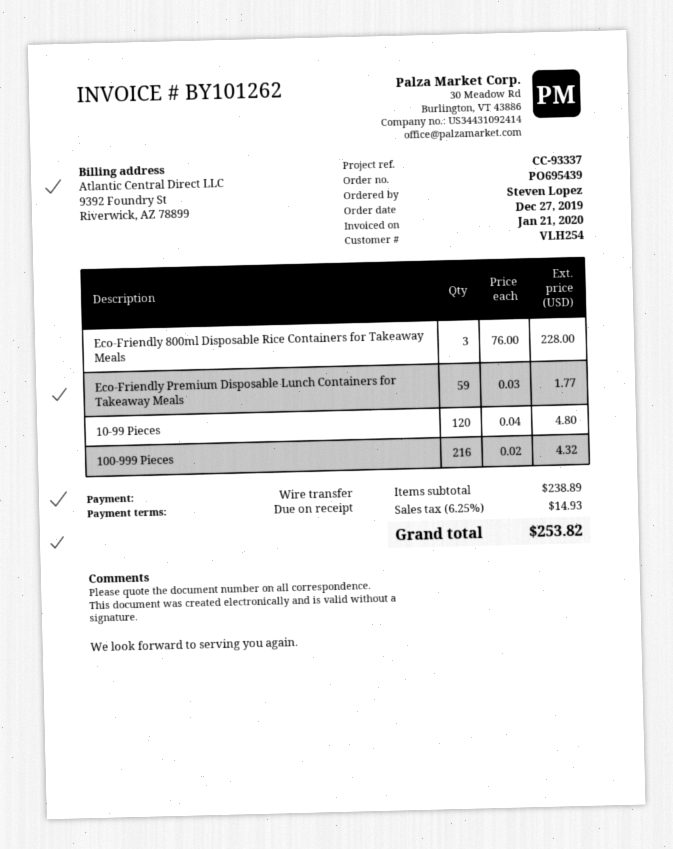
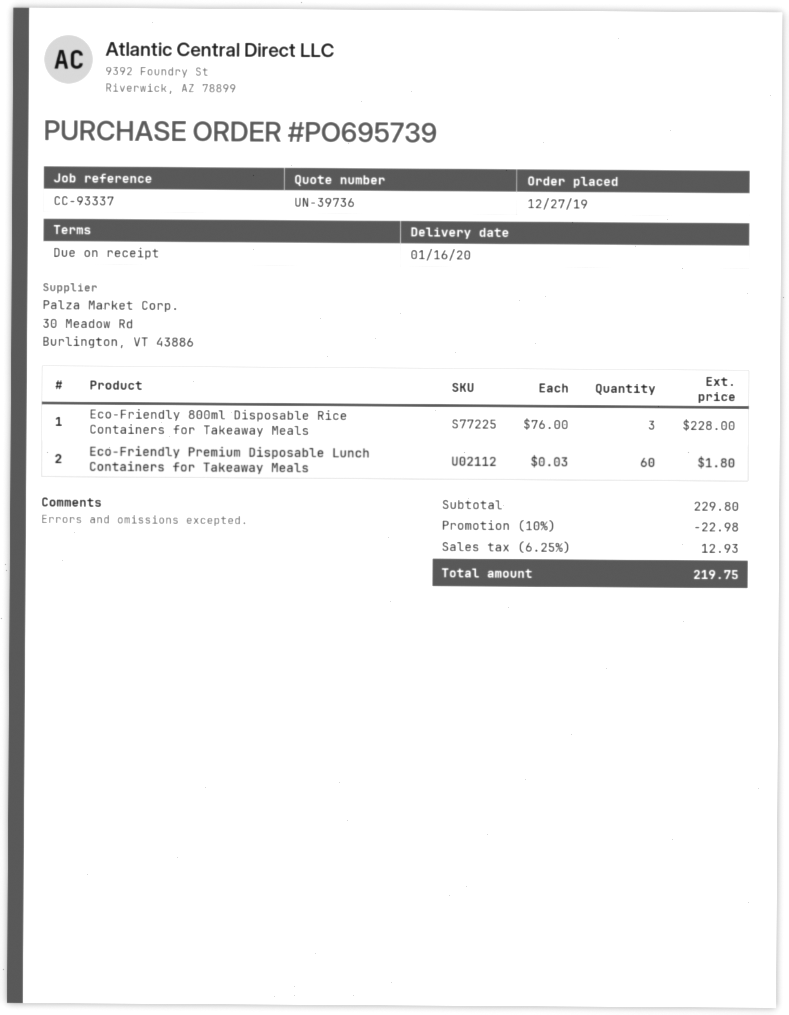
order number: PO695439 -> PO695739
Eco-Friendly Premium Disposable Lunch Containers for Takeaway Meals: 59 x 0.03 = 1.77 -> 60 x 0.03 = 1.80
10-99 Pieces: 120 x 0.04 = 4.80 -> none
100-999 Pieces: 216 x 0.02 = 4.32 -> none
subtotal: 238.89 -> 229.80
discount: none -> 10% = 22.98
tax: 6.25% = 14.93 -> 6.25% = 12.93
total: 253.82 -> 219.75

